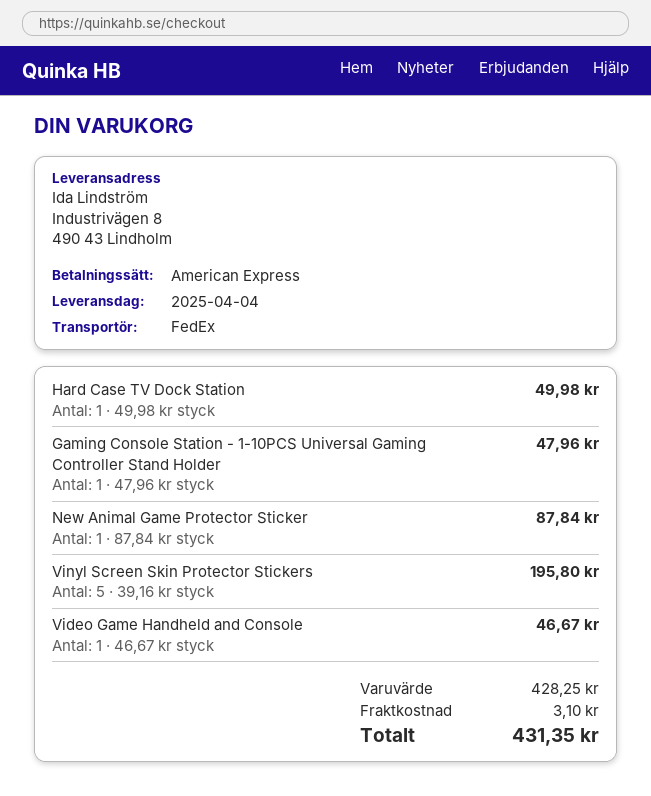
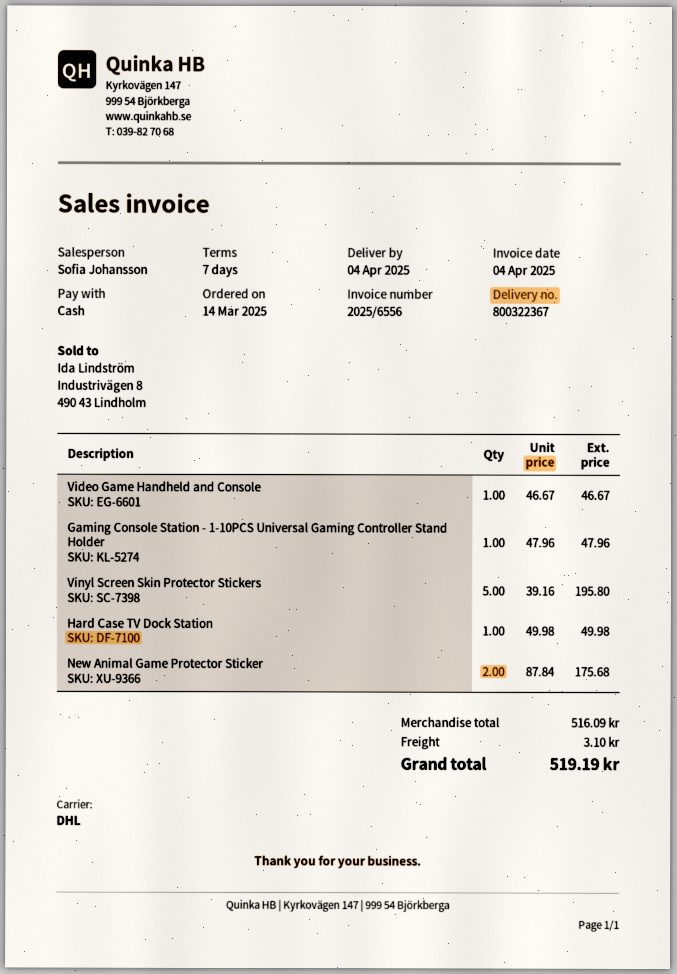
payment method: American Express -> cash
shipping method: FedEx -> DHL
New Animal Game Protector Sticker: 1 x 87.84 = 87.84 -> 2 x 87.84 = 175.68
subtotal: 428.25 -> 516.09
total: 431.35 -> 519.19

